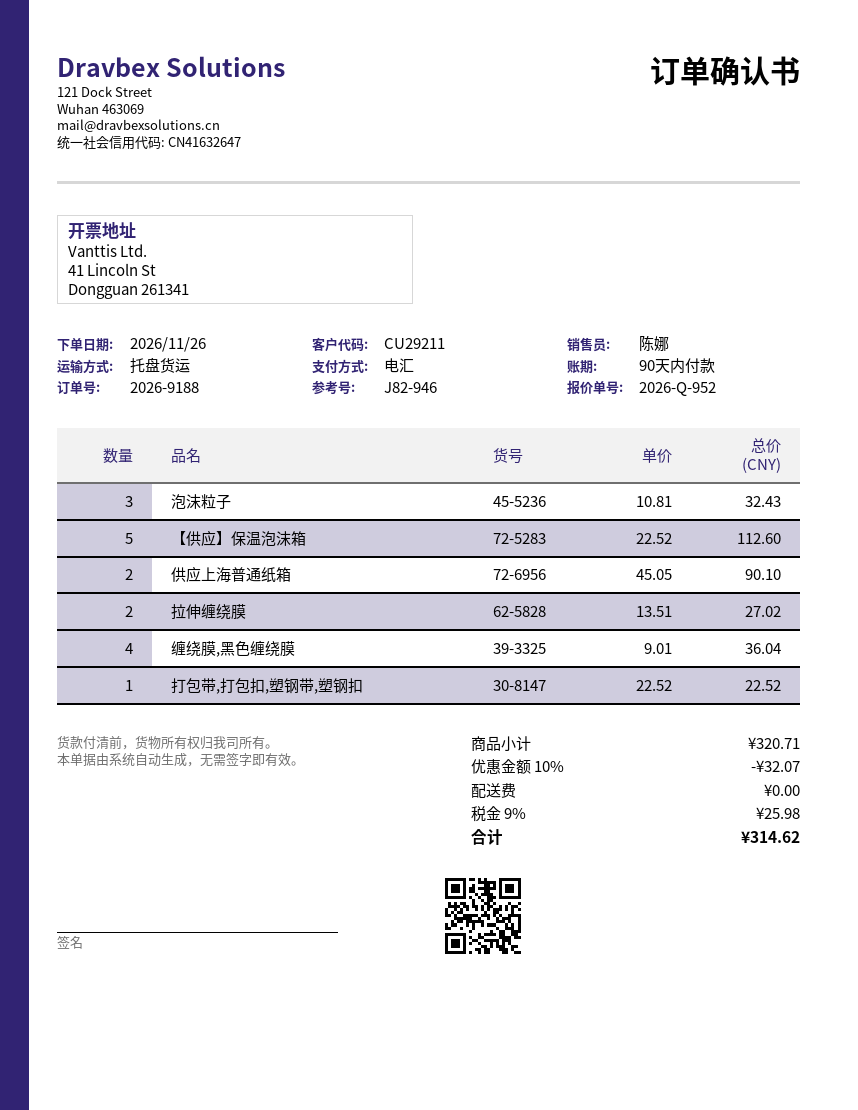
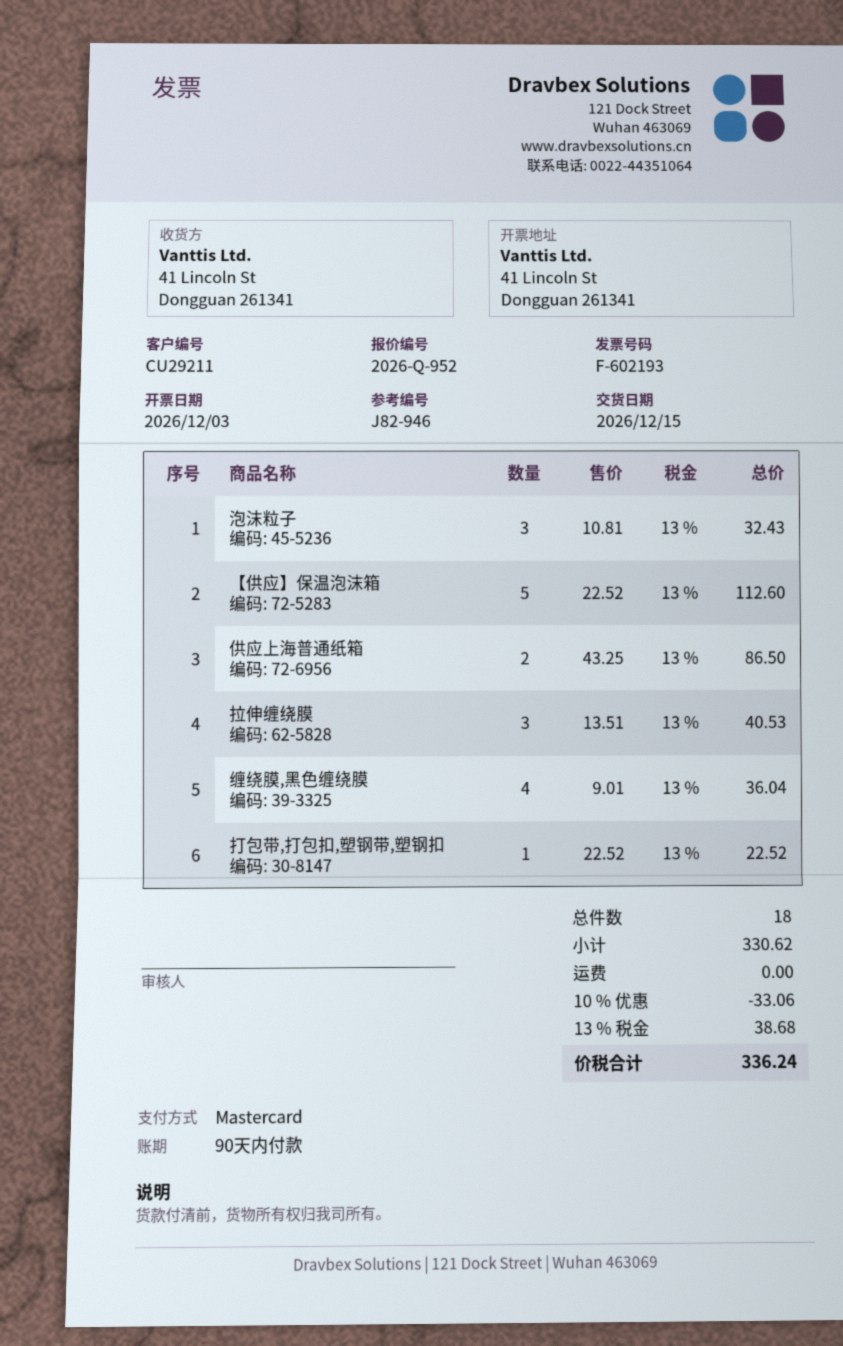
payment method: bank transfer -> Mastercard
供应上海普通纸箱: 2 x 45.05 = 90.10 -> 2 x 43.25 = 86.50
拉伸缠绕膜: 2 x 13.51 = 27.02 -> 3 x 13.51 = 40.53
subtotal: 320.71 -> 330.62
discount: 10% = 32.07 -> 10% = 33.06
tax: 9% = 25.98 -> 13% = 38.68
total: 314.62 -> 336.24

